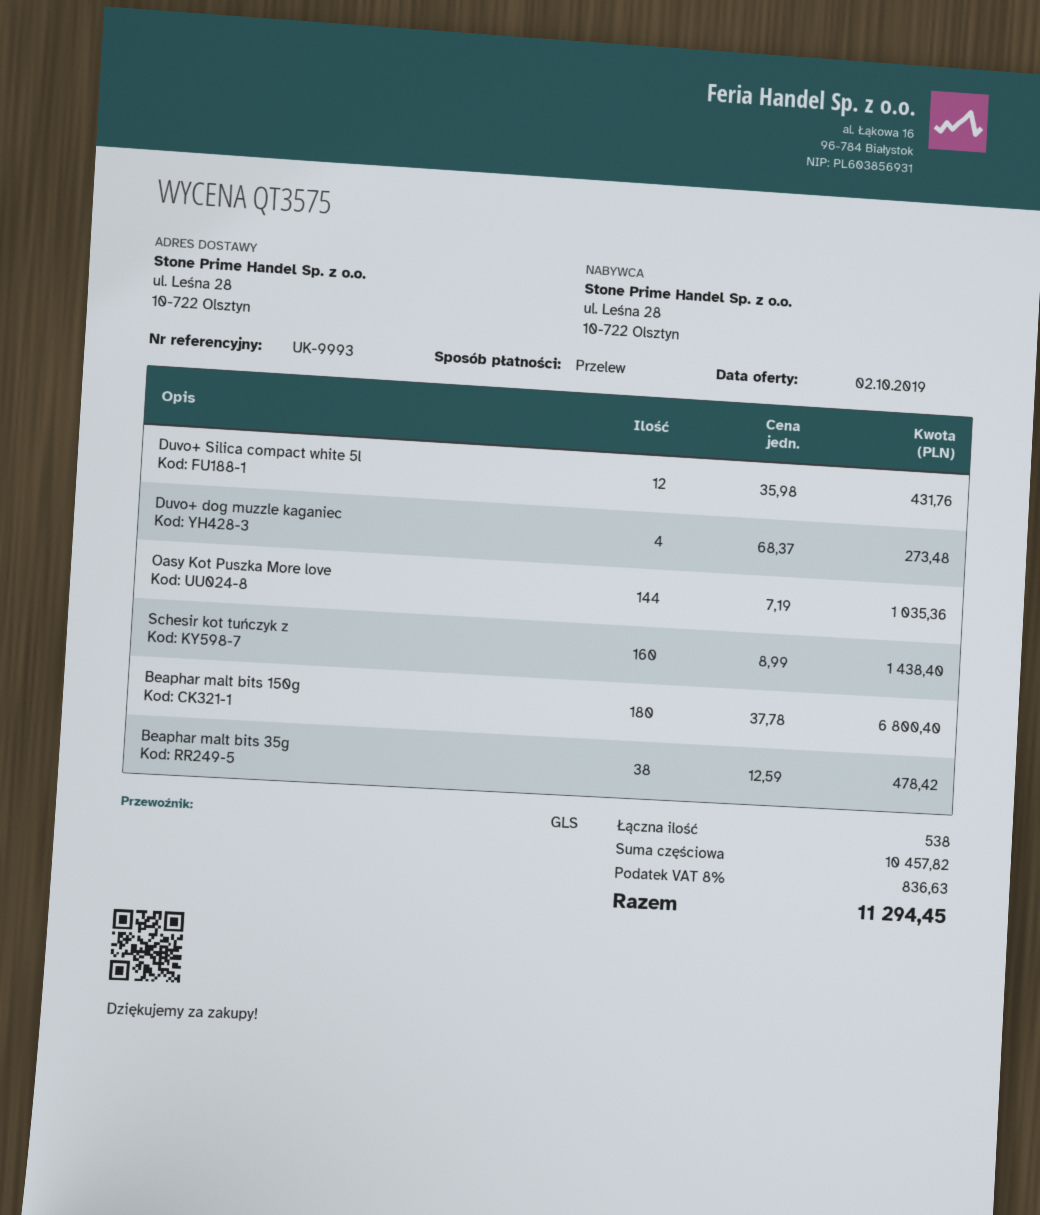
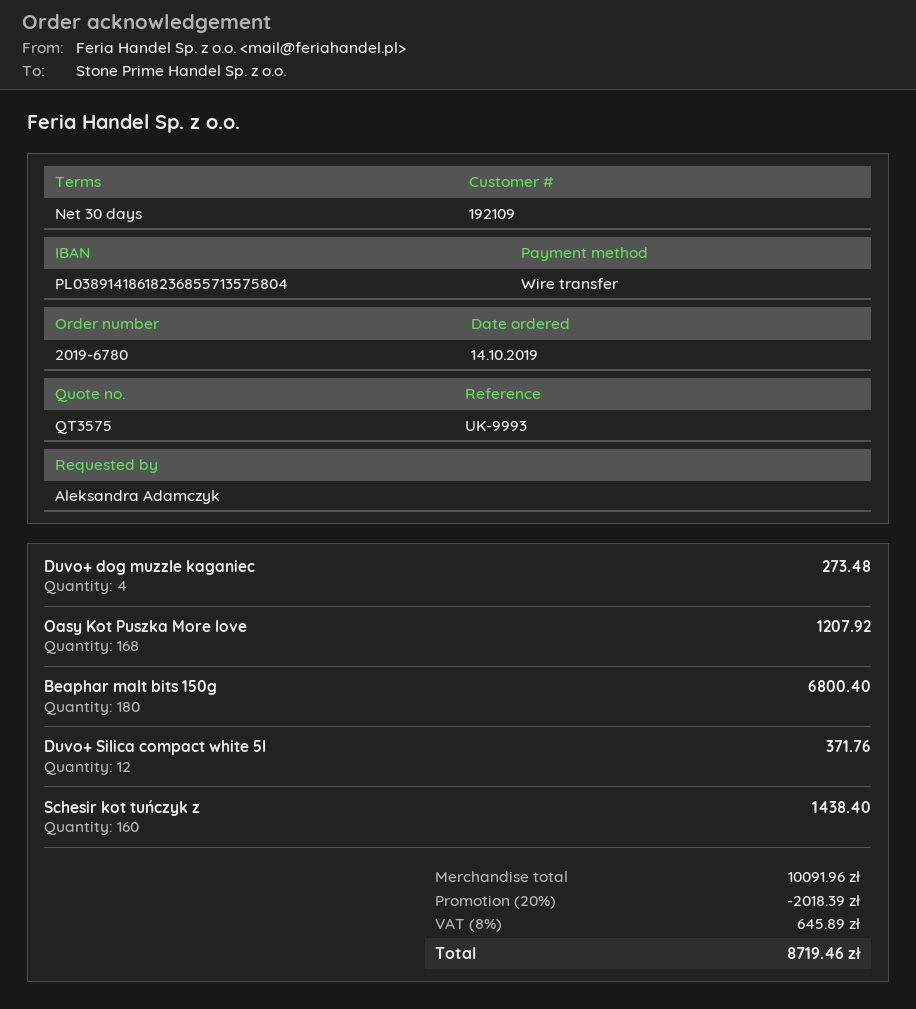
Duvo+ Silica compact white 5l: 12 for 431.76 -> 12 for 371.76
Oasy Kot Puszka More love: 144 for 1035.36 -> 168 for 1207.92
Beaphar malt bits 35g: 38 for 478.42 -> none
subtotal: 10457.82 -> 10091.96
discount: none -> 20% = 2018.39
tax: 8% = 836.63 -> 8% = 645.89
total: 11294.45 -> 8719.46

